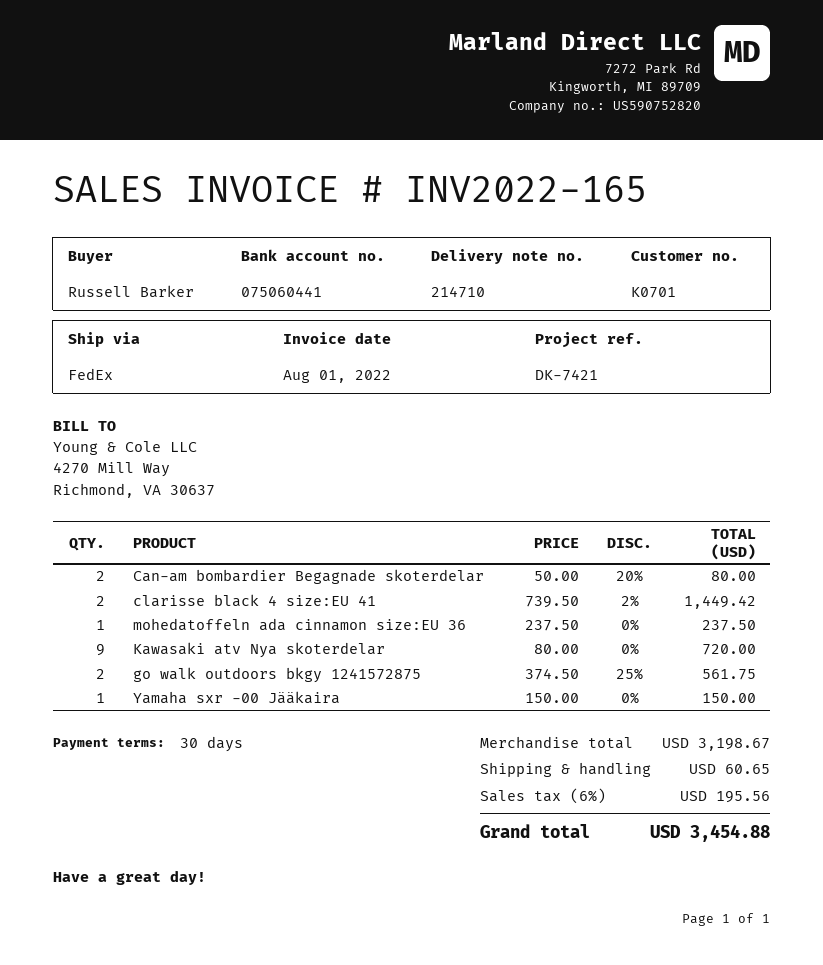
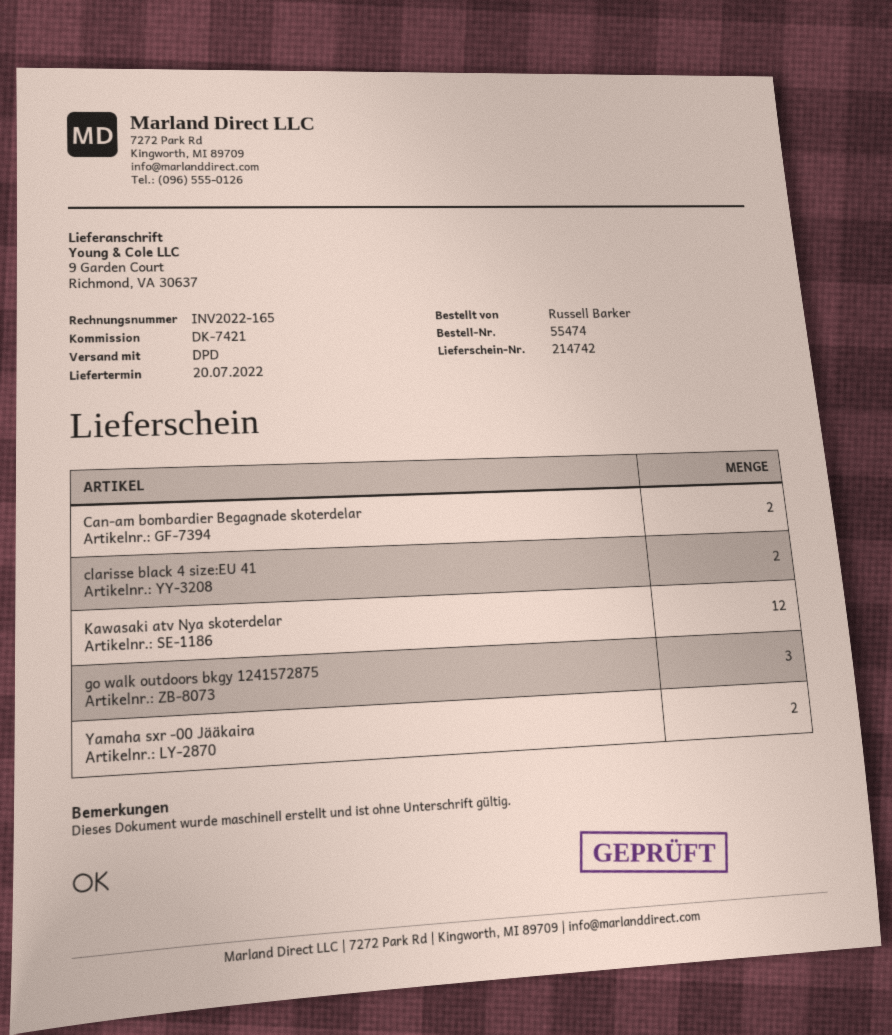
delivery note number: 214710 -> 214742
shipping method: FedEx -> DPD
mohedatoffeln ada cinnamon size:EU 36: 1 -> none
Kawasaki atv Nya skoterdelar: 9 -> 12
go walk outdoors bkgy 1241572875: 2 -> 3
Yamaha sxr -00 Jääkaira: 1 -> 2

